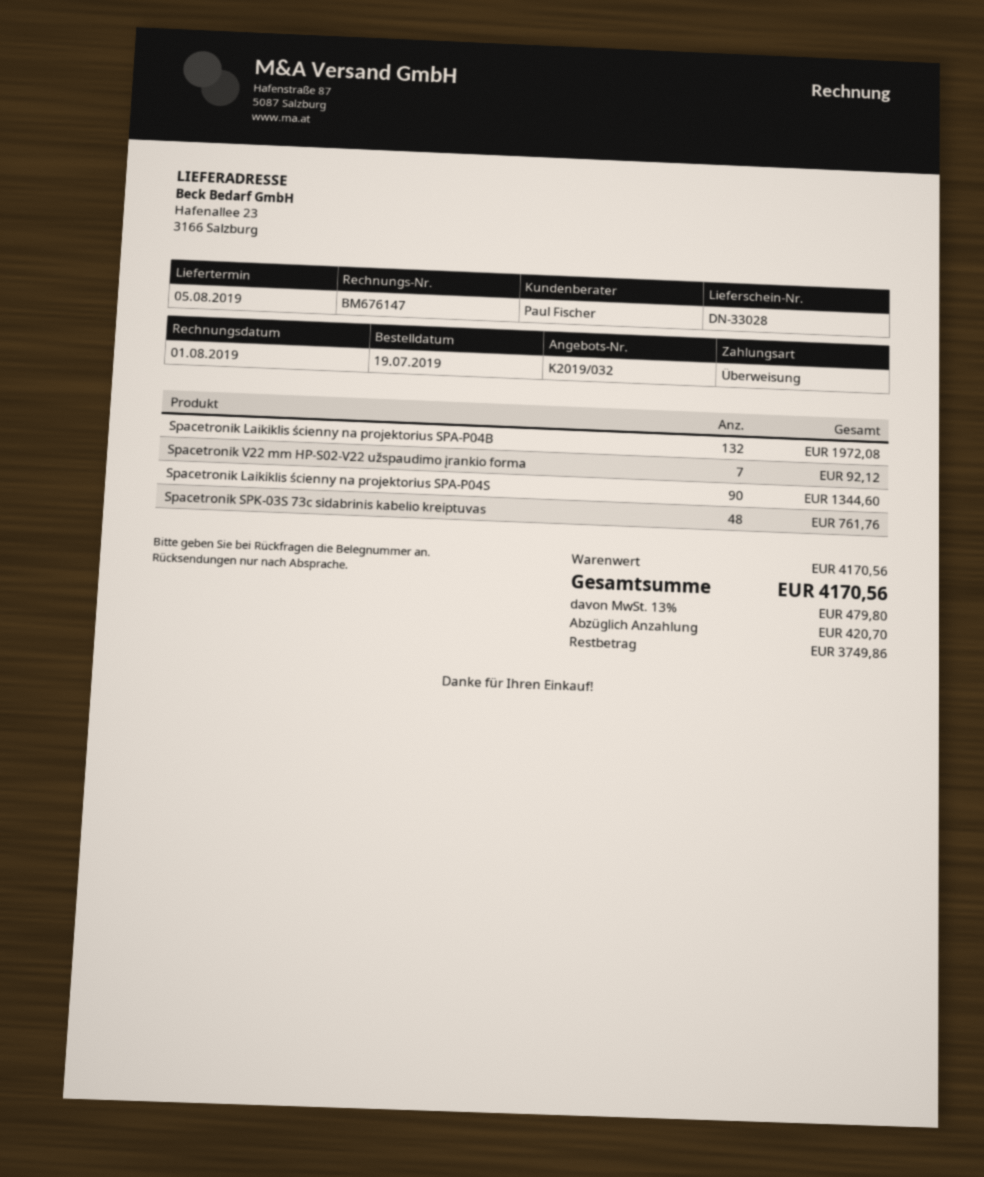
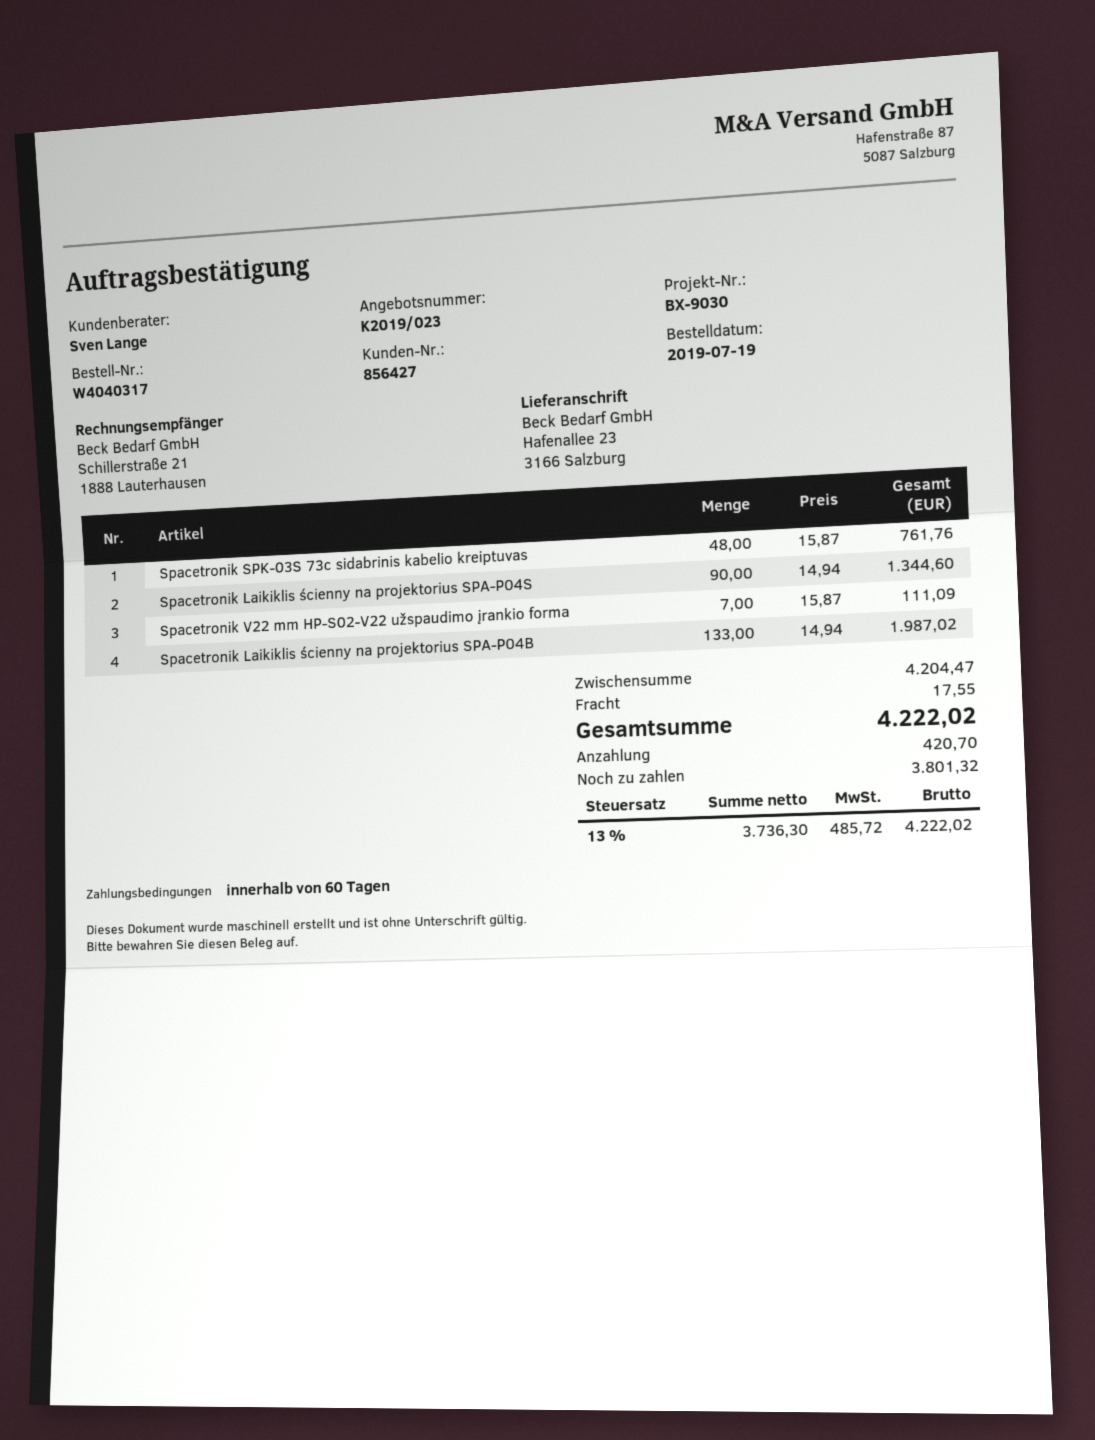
quote number: K2019/032 -> K2019/023
sales rep: Paul Fischer -> Sven Lange
Spacetronik Laikiklis ścienny na projektorius SPA-P04B: 132 for 1972.08 -> 133 for 1987.02
Spacetronik V22 mm HP-S02-V22 užspaudimo įrankio forma: 7 for 92.12 -> 7 for 111.09
subtotal: 4170.56 -> 4204.47
shipping: none -> 17.55
tax: 13% = 479.80 -> 13% = 485.72
total: 4170.56 -> 4222.02
balance: 3749.86 -> 3801.32

